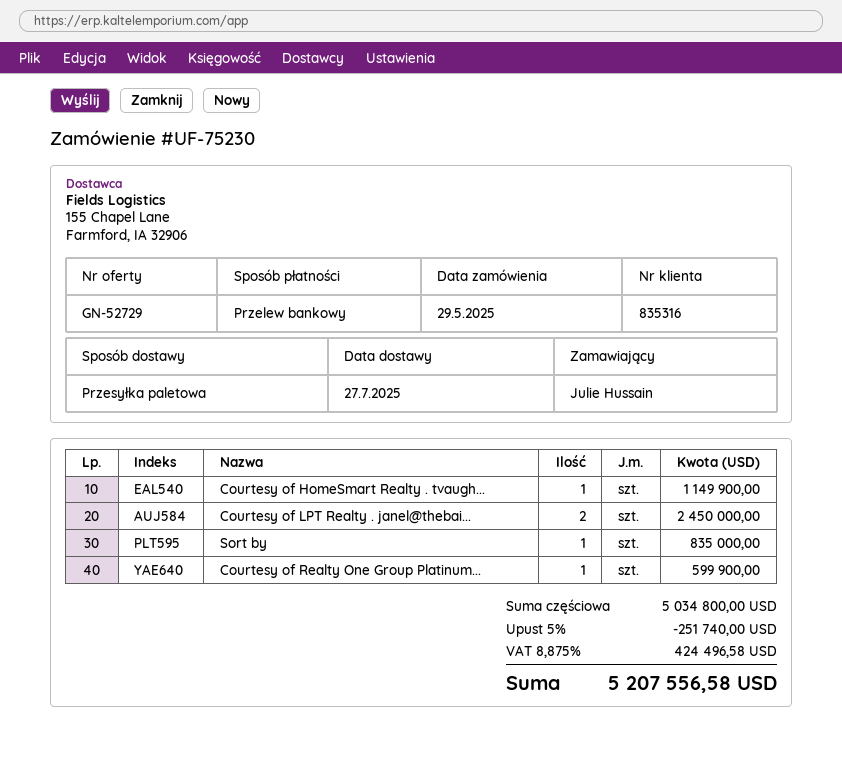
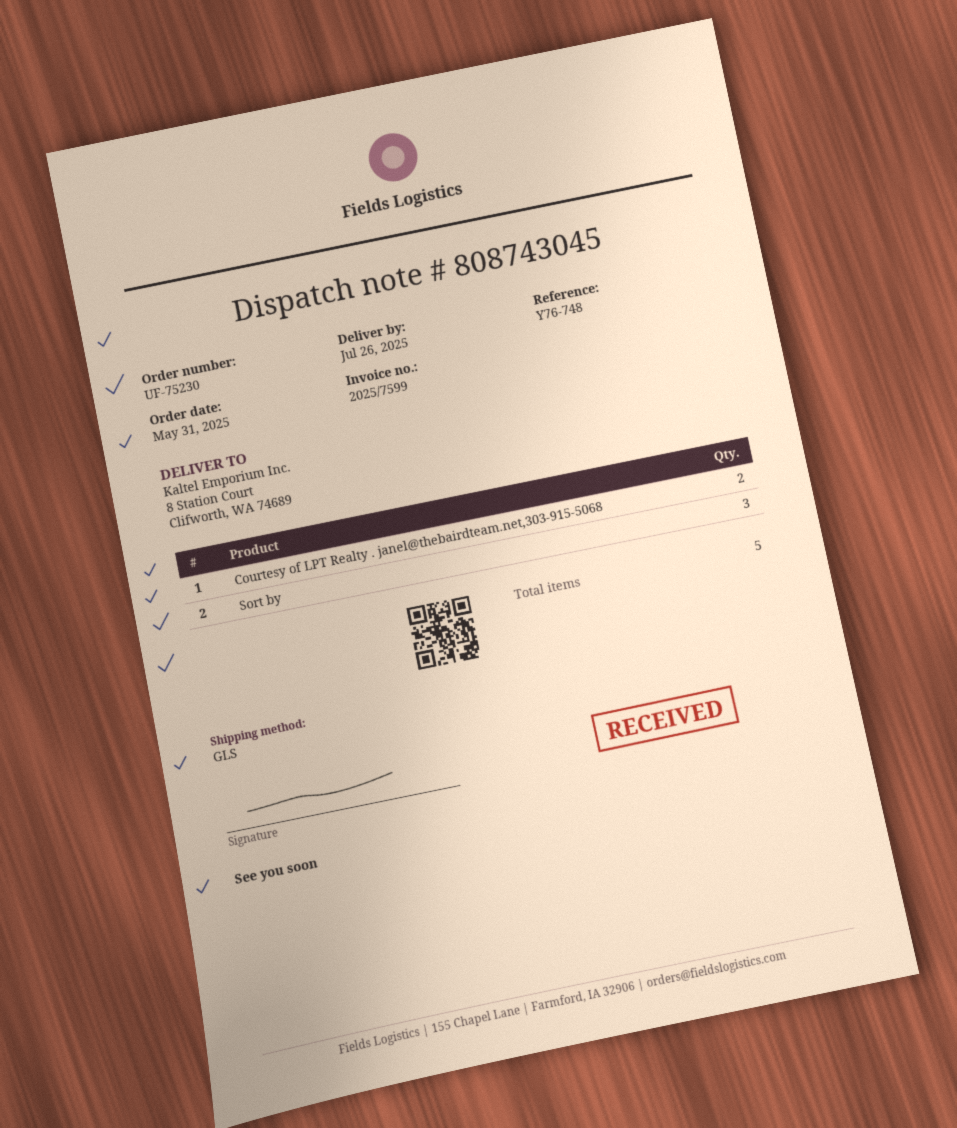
order date: 2025-05-29 -> 2025-05-31
delivery date: 2025-07-27 -> 2025-07-26
shipping method: pallet freight -> GLS
Courtesy of HomeSmart Realty . tvaugh...: 1 -> none
Sort by: 1 -> 3
Courtesy of Realty One Group Platinum...: 1 -> none

